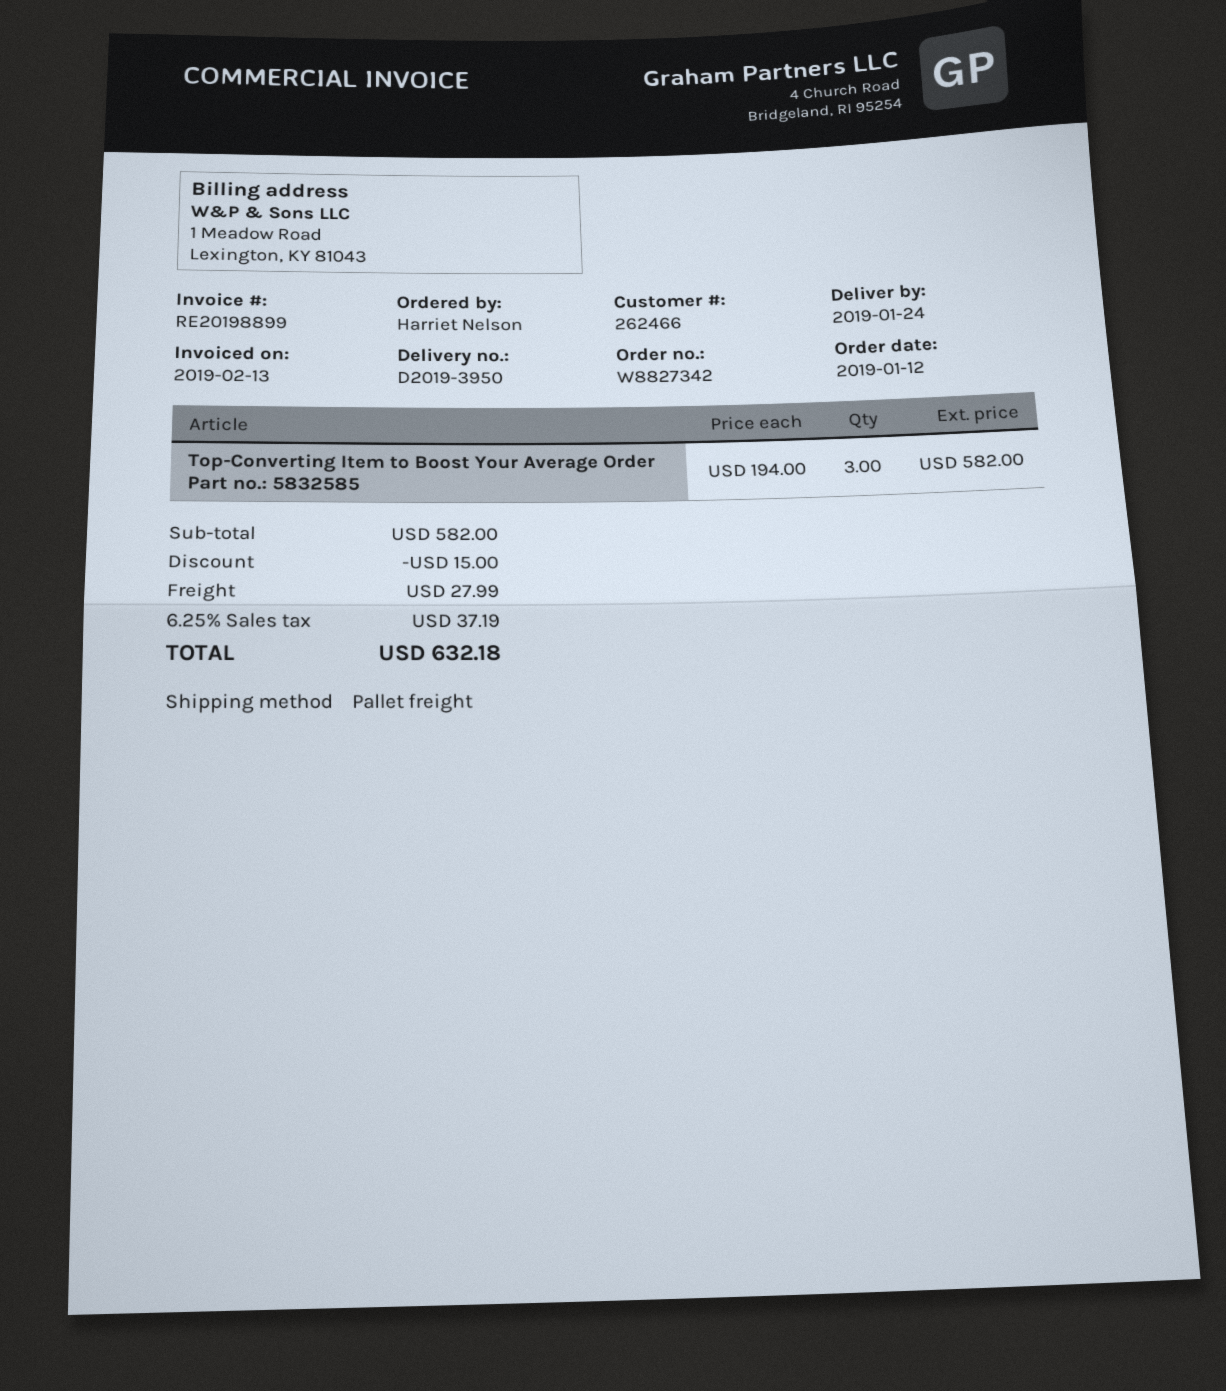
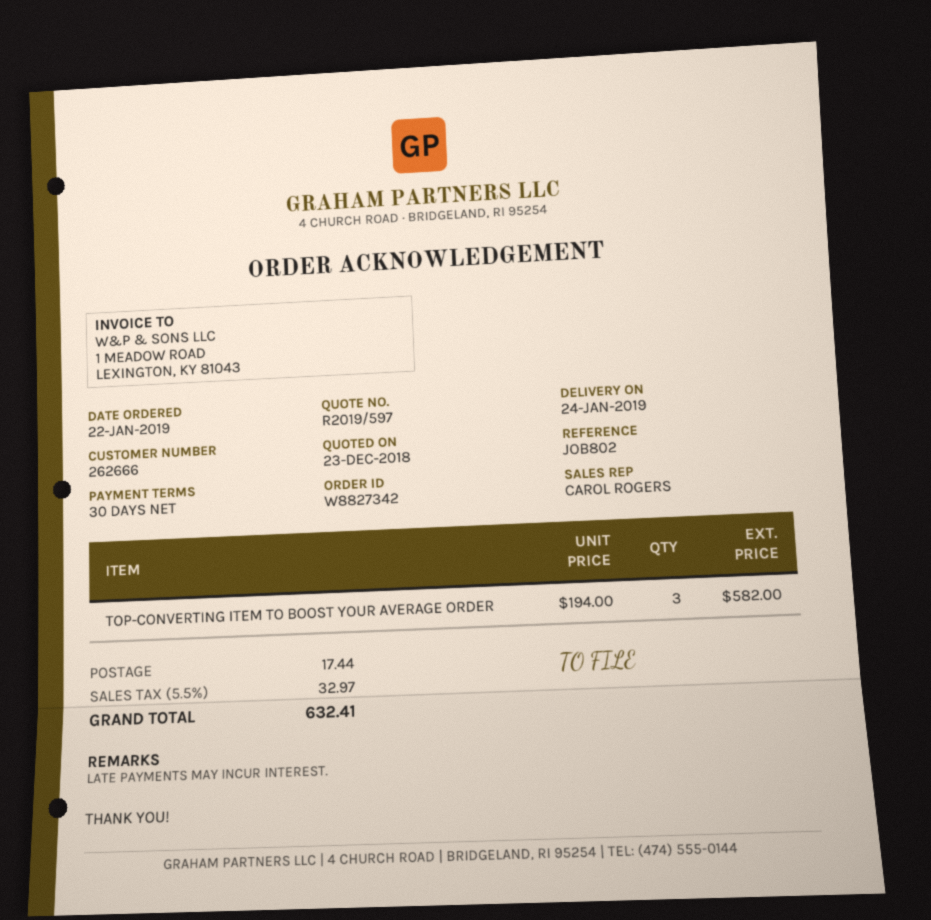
order date: 2019-01-12 -> 2019-01-22
customer number: 262466 -> 262666
discount: 15.00 -> none
shipping: 27.99 -> 17.44
tax: 6.25% = 37.19 -> 5.5% = 32.97
total: 632.18 -> 632.41

